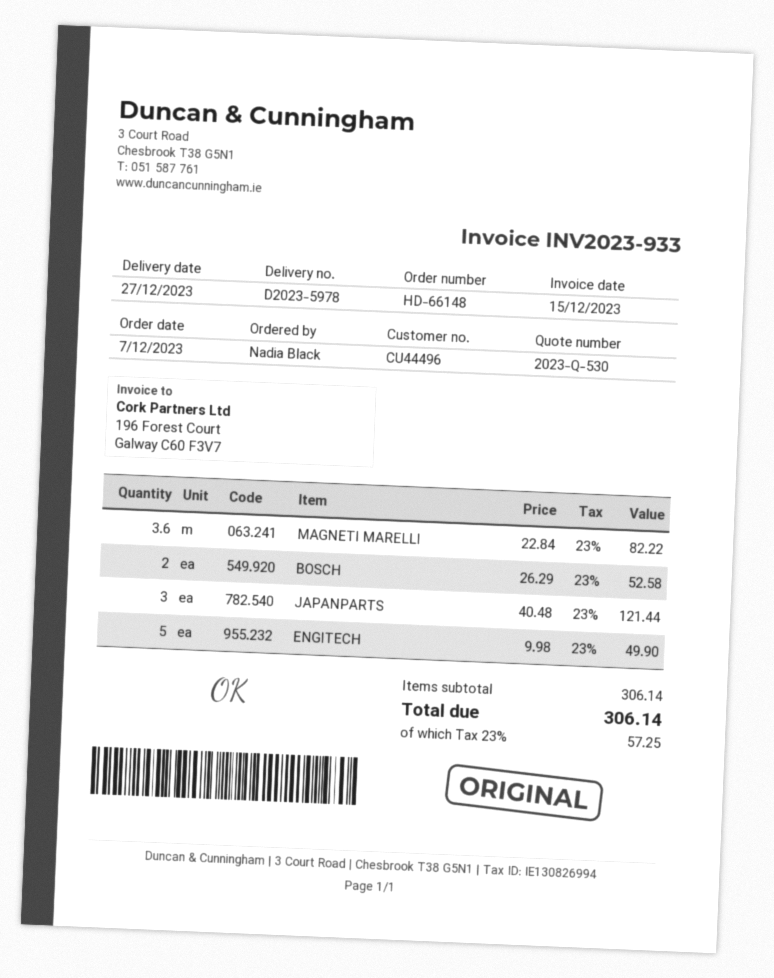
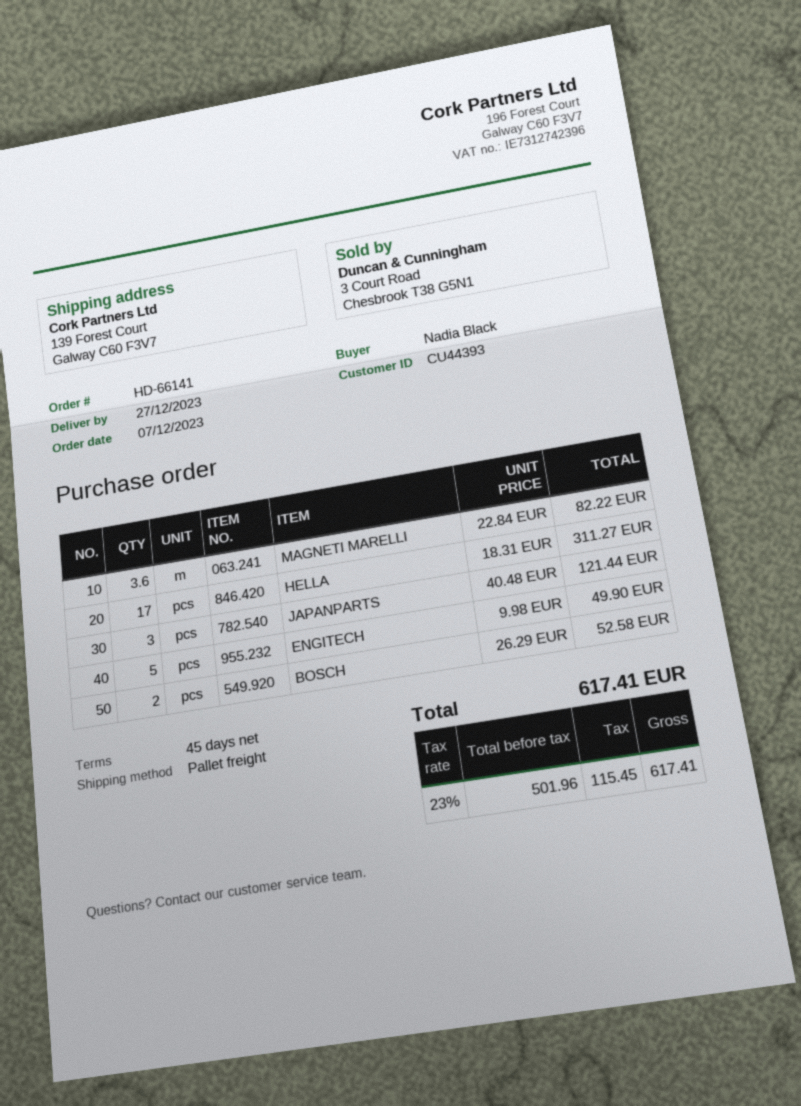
order number: HD-66148 -> HD-66141
customer number: CU44496 -> CU44393
HELLA: none -> 17 x 18.31 = 311.27
tax: 23% = 57.25 -> 23% = 115.45
total: 306.14 -> 617.41

